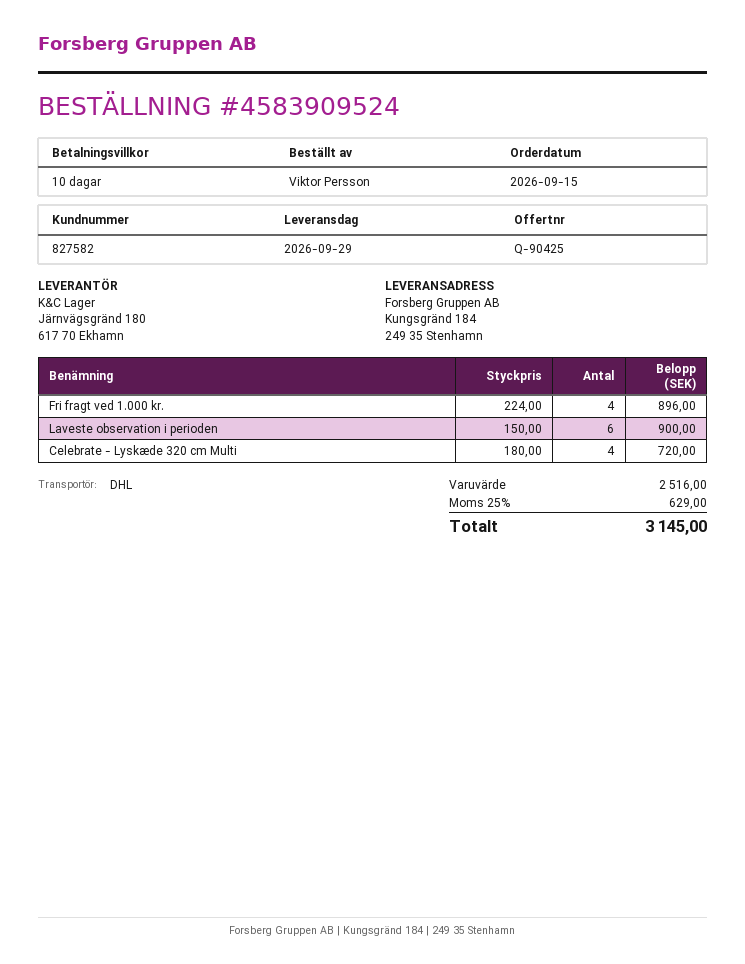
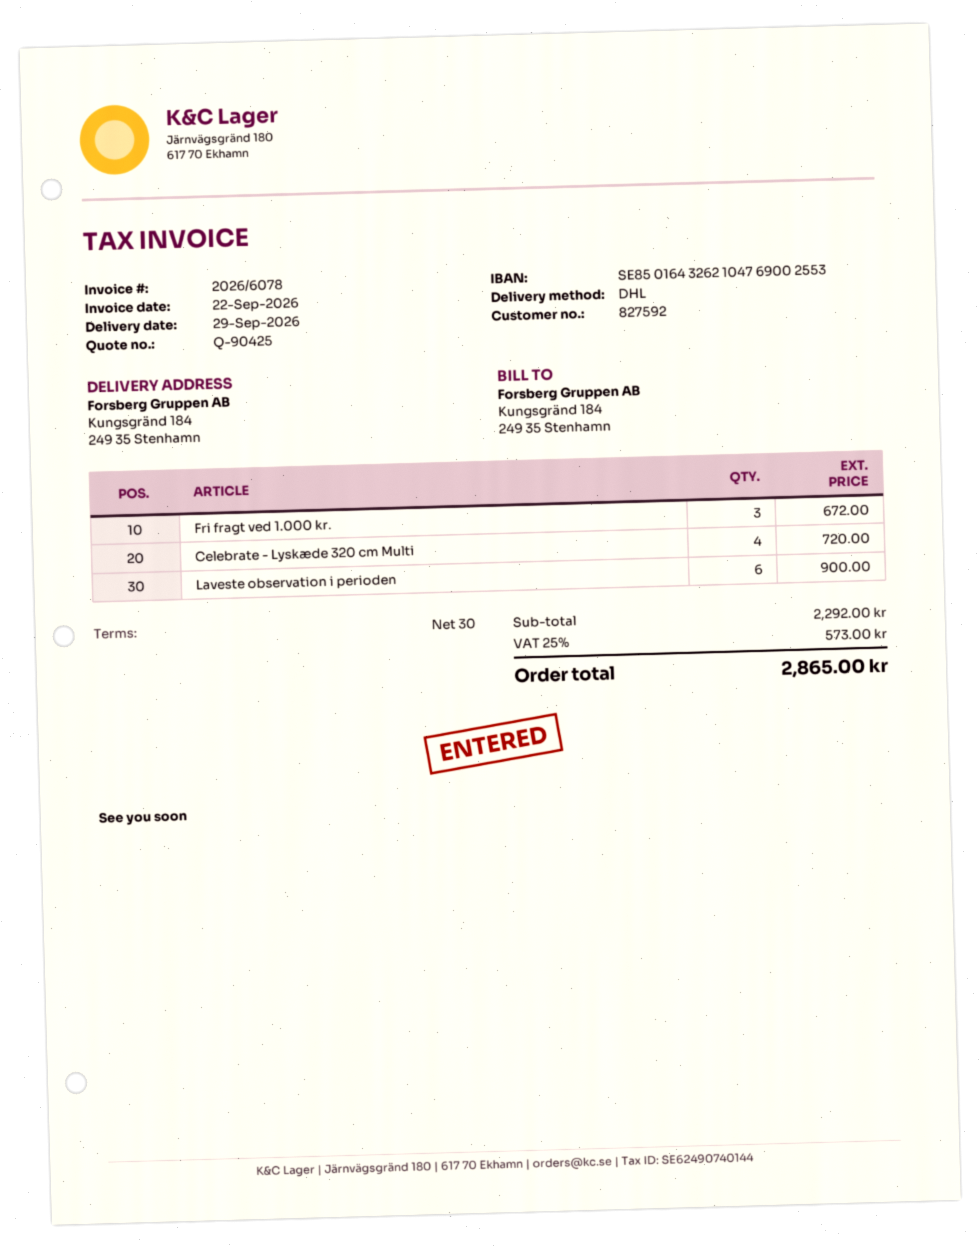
payment terms: 10 days -> 30 days
customer number: 827582 -> 827592
Fri fragt ved 1.000 kr.: 4 for 896.00 -> 3 for 672.00
subtotal: 2516.00 -> 2292.00
tax: 25% = 629.00 -> 25% = 573.00
total: 3145.00 -> 2865.00

